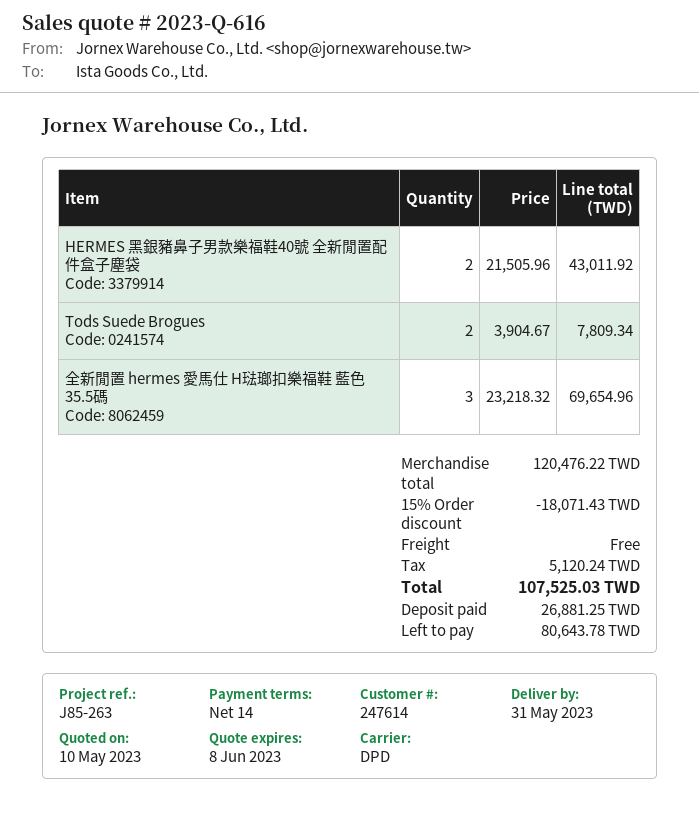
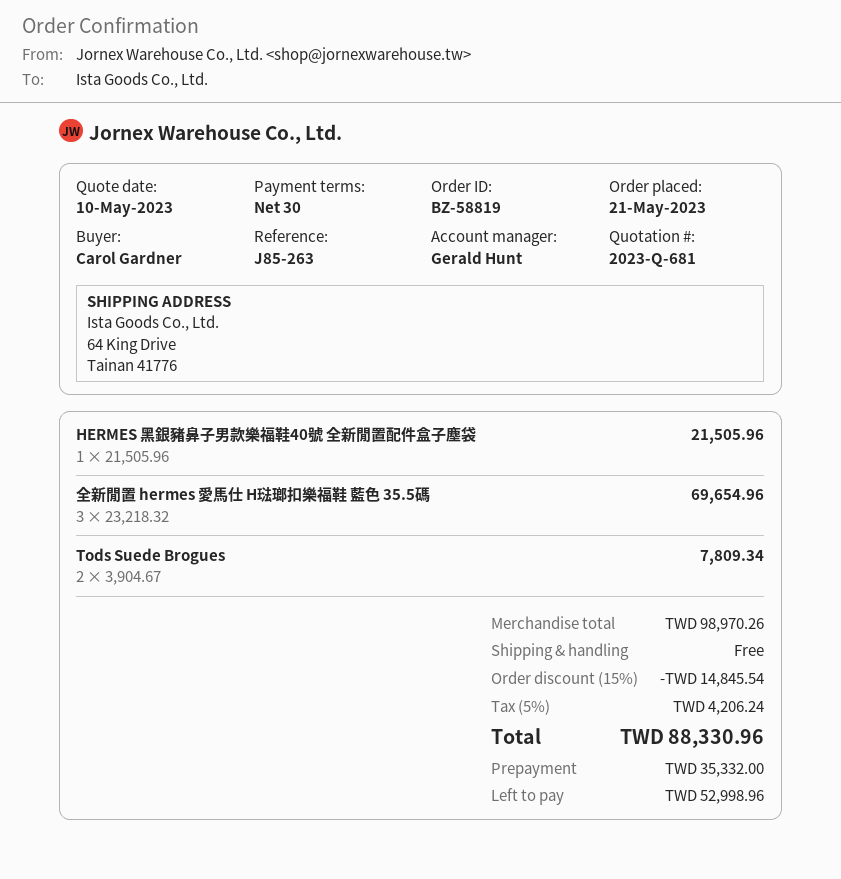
quote number: 2023-Q-616 -> 2023-Q-681
payment terms: 14 days -> 30 days
HERMES 黑銀豬鼻子男款樂福鞋40號 全新閒置配件盒子塵袋: 2 x 21505.96 = 43011.92 -> 1 x 21505.96 = 21505.96
subtotal: 120476.22 -> 98970.26
discount: 15% = 18071.43 -> 15% = 14845.54
tax: 5120.24 -> 4206.24
total: 107525.03 -> 88330.96
deposit: 26881.25 -> 35332.00
balance: 80643.78 -> 52998.96

